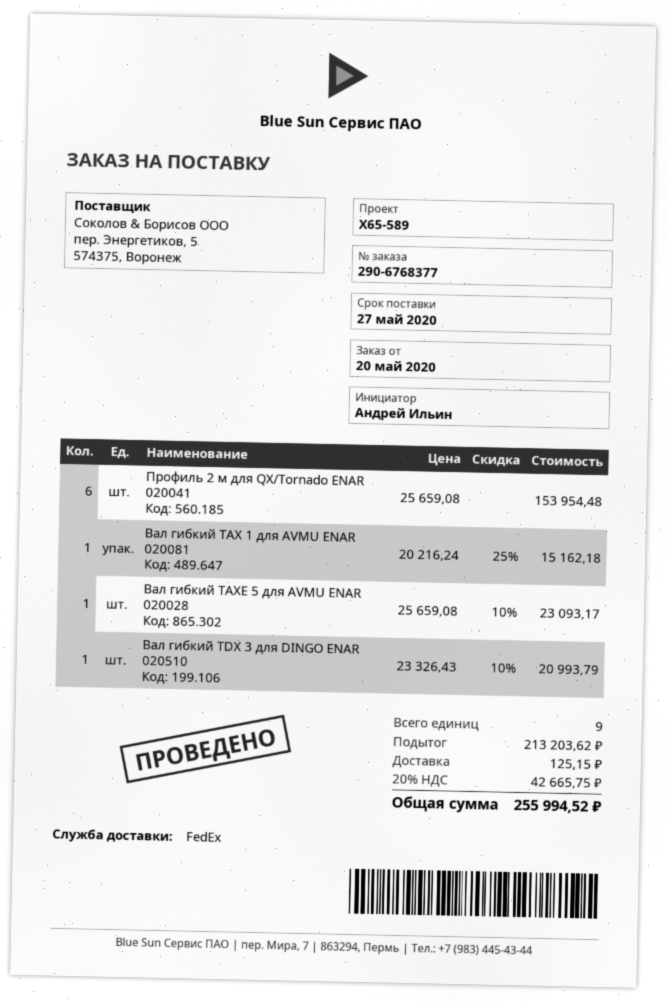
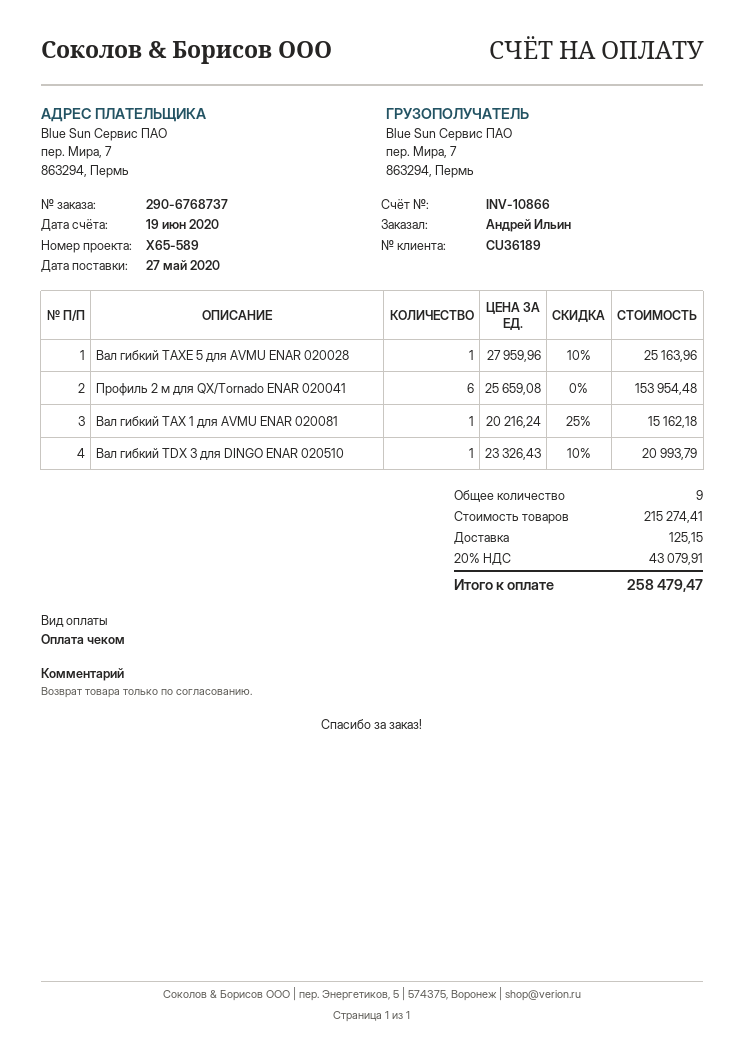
order number: 290-6768377 -> 290-6768737
Вал гибкий ТАХЕ 5 для AVMU ENAR 020028: 1 x 25659.08 - 10% = 23093.17 -> 1 x 27959.96 - 10% = 25163.96
subtotal: 213203.62 -> 215274.41
tax: 20% = 42665.75 -> 20% = 43079.91
total: 255994.52 -> 258479.47

